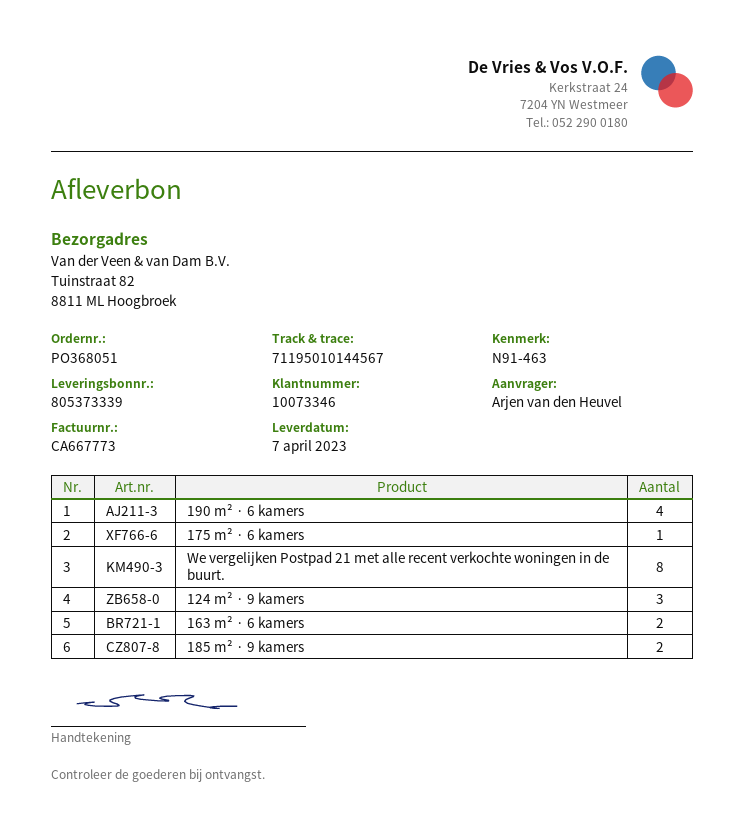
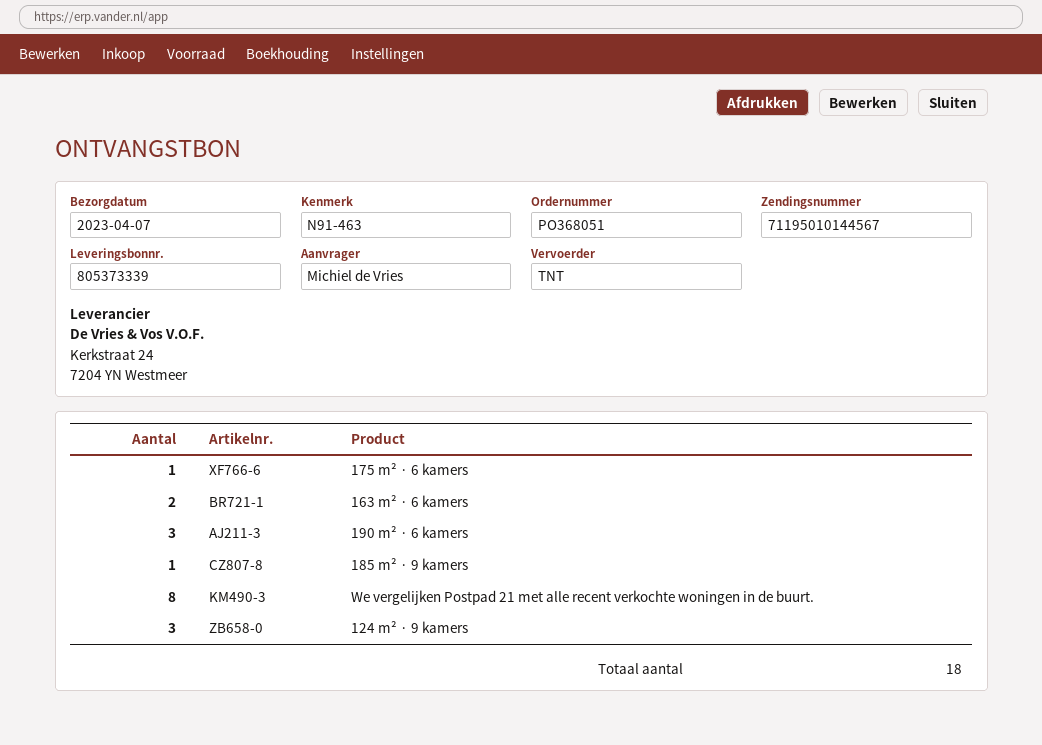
ordered by: Arjen van den Heuvel -> Michiel de Vries
190 m² · 6 kamers: 4 -> 3
185 m² · 9 kamers: 2 -> 1

